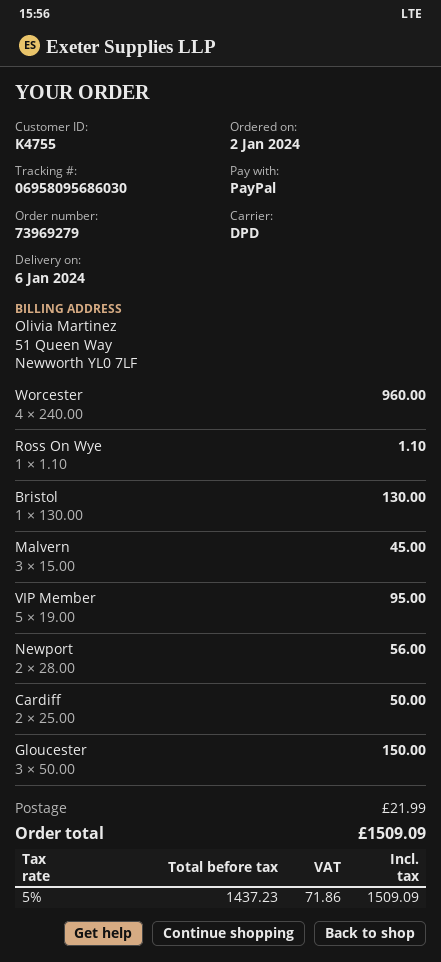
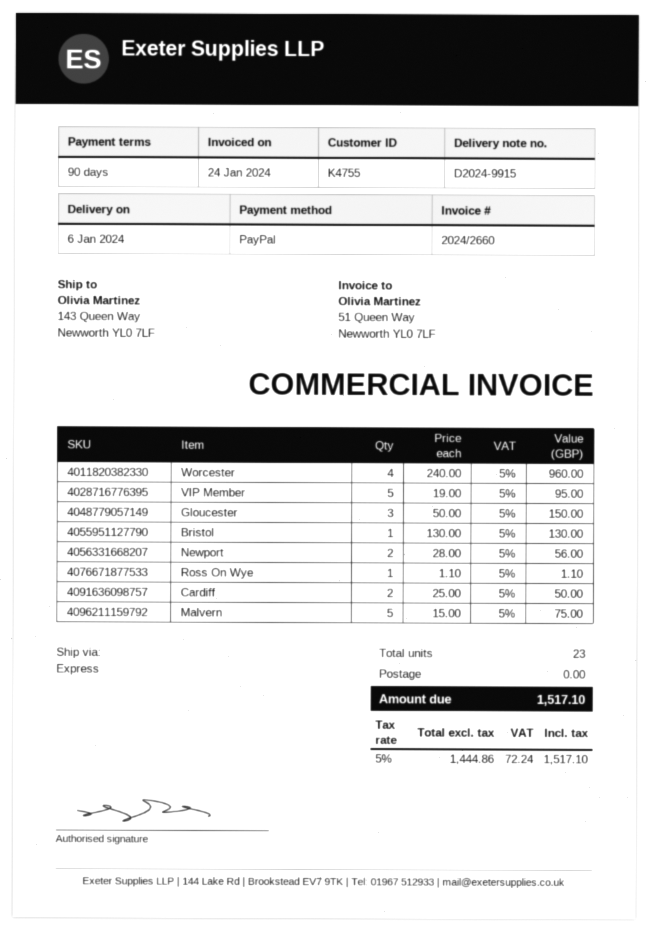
shipping method: DPD -> express
Malvern: 3 x 15.00 = 45.00 -> 5 x 15.00 = 75.00
shipping: 21.99 -> 0.00
net: 1437.23 -> 1444.86
tax: 5% = 71.86 -> 5% = 72.24
total: 1509.09 -> 1517.10

